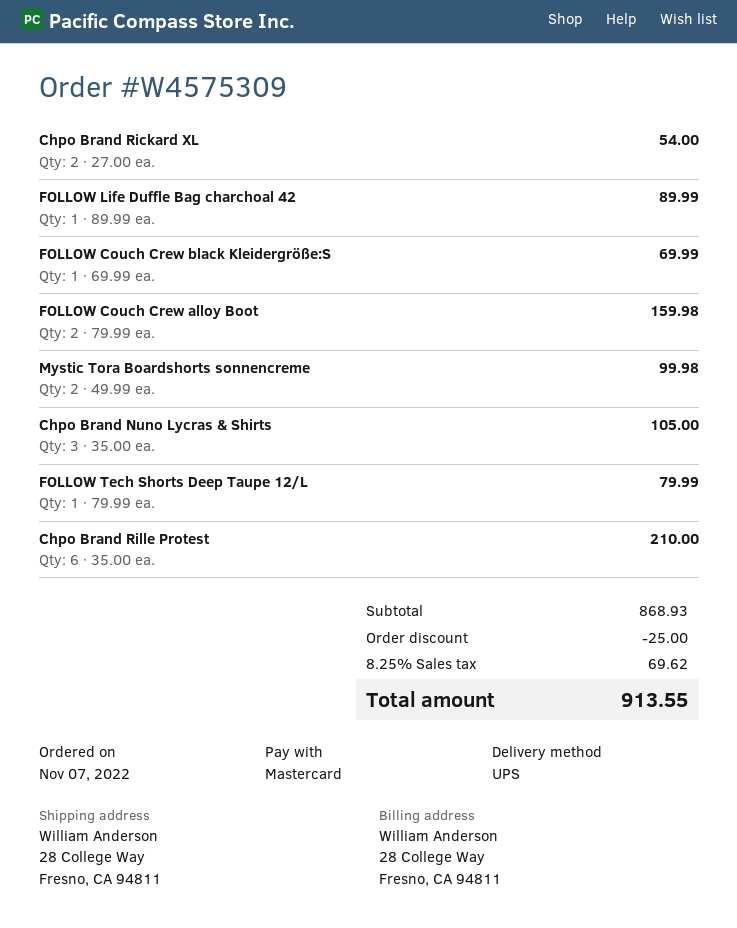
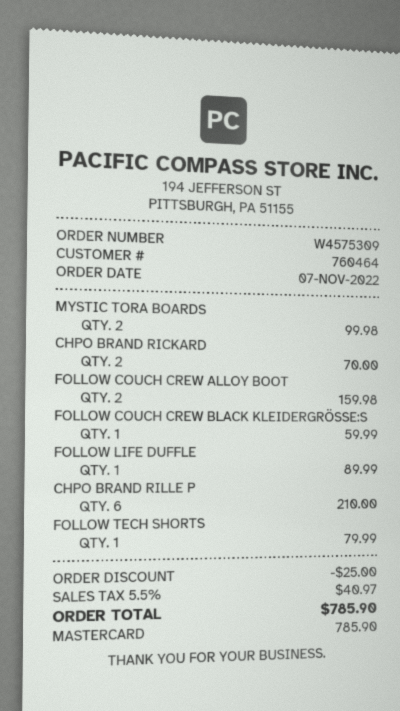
Chpo Brand Rickard XL: 2 for 54.00 -> 2 for 70.00
FOLLOW Couch Crew black Kleidergröße:S: 1 for 69.99 -> 1 for 59.99
Chpo Brand Nuno Lycras & Shirts: 3 for 105.00 -> none
tax: 8.25% = 69.62 -> 5.5% = 40.97
total: 913.55 -> 785.90

